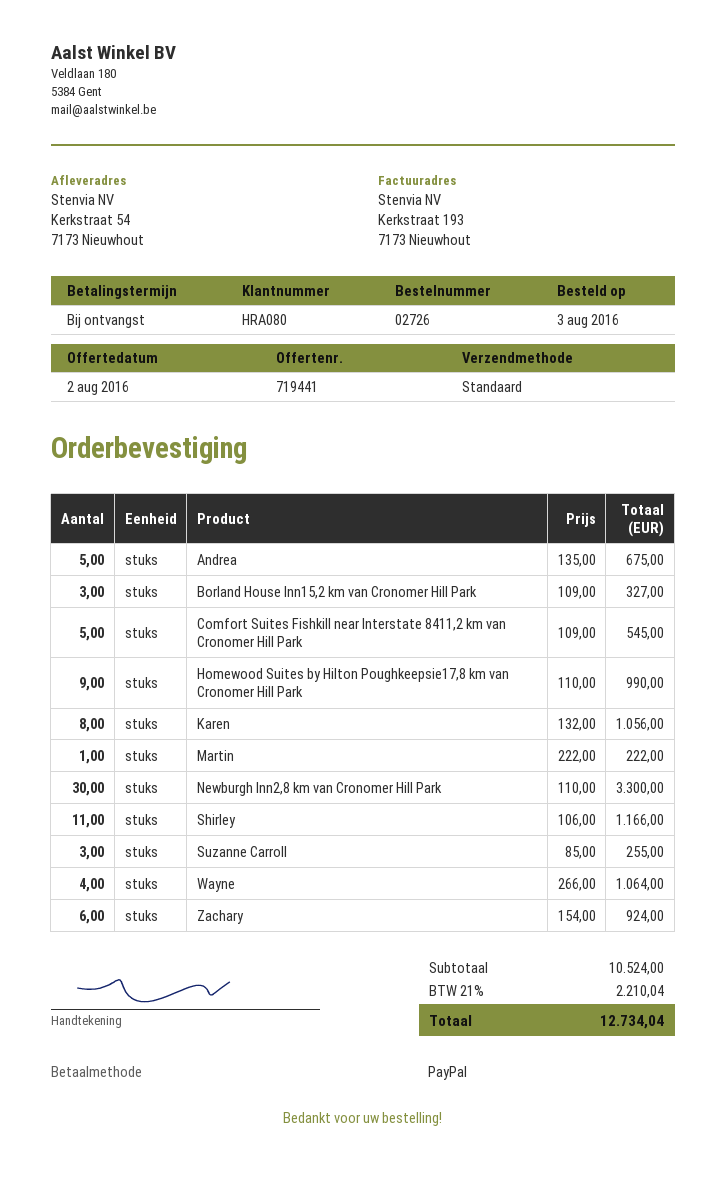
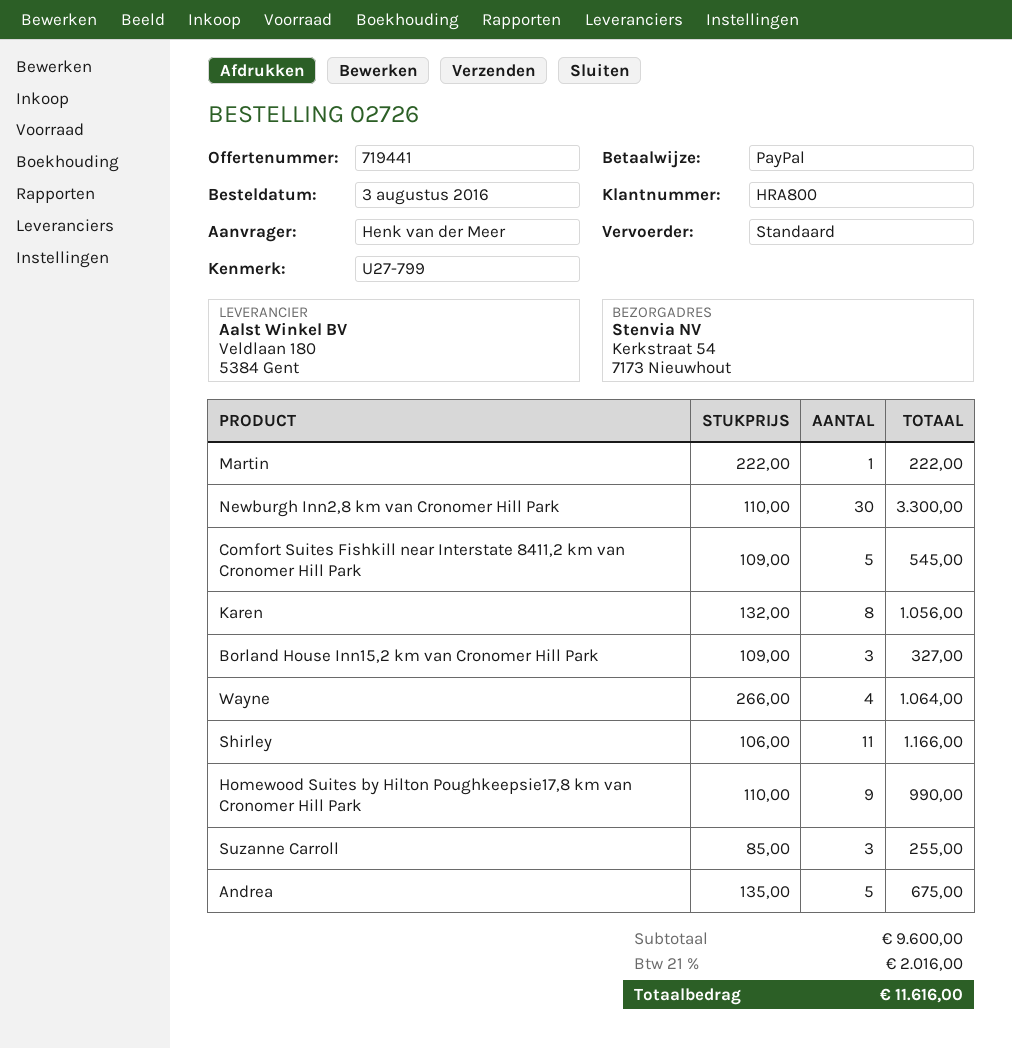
customer number: HRA080 -> HRA800
Zachary: 6 x 154.00 = 924.00 -> none
subtotal: 10524.00 -> 9600.00
tax: 21% = 2210.04 -> 21% = 2016.00
total: 12734.04 -> 11616.00

